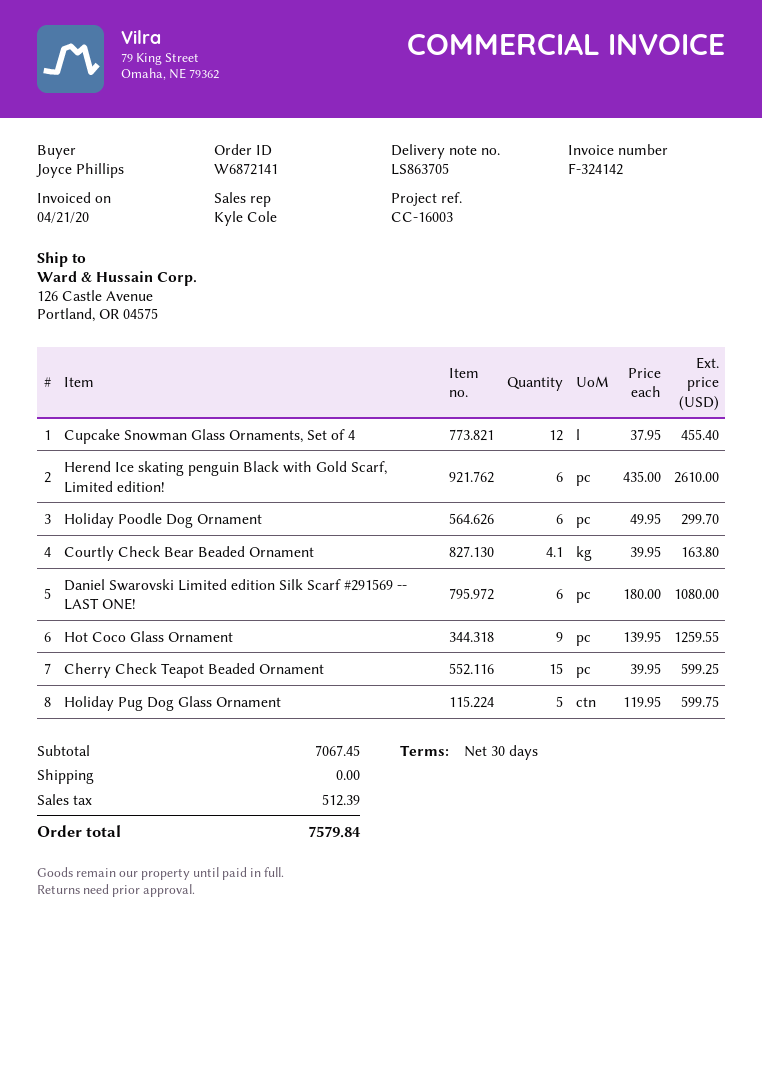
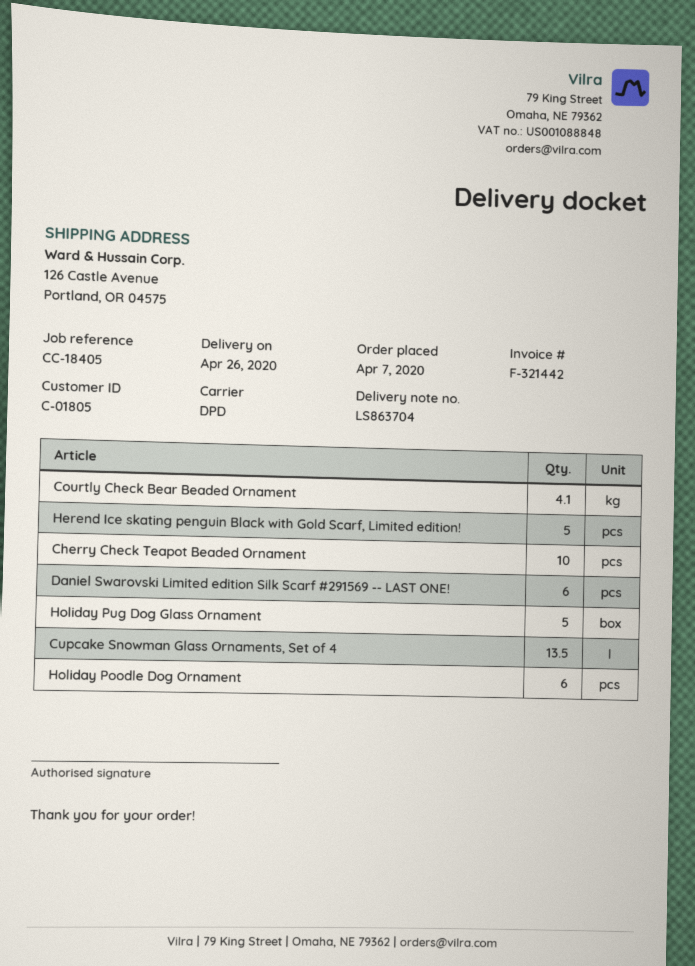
delivery note number: LS863705 -> LS863704
invoice number: F-324142 -> F-321442
reference: CC-16003 -> CC-18405
Cupcake Snowman Glass Ornaments, Set of 4: 12 -> 13.5
Herend Ice skating penguin Black with Gold Scarf, Limited edition!: 6 -> 5
Hot Coco Glass Ornament: 9 -> none
Cherry Check Teapot Beaded Ornament: 15 -> 10

